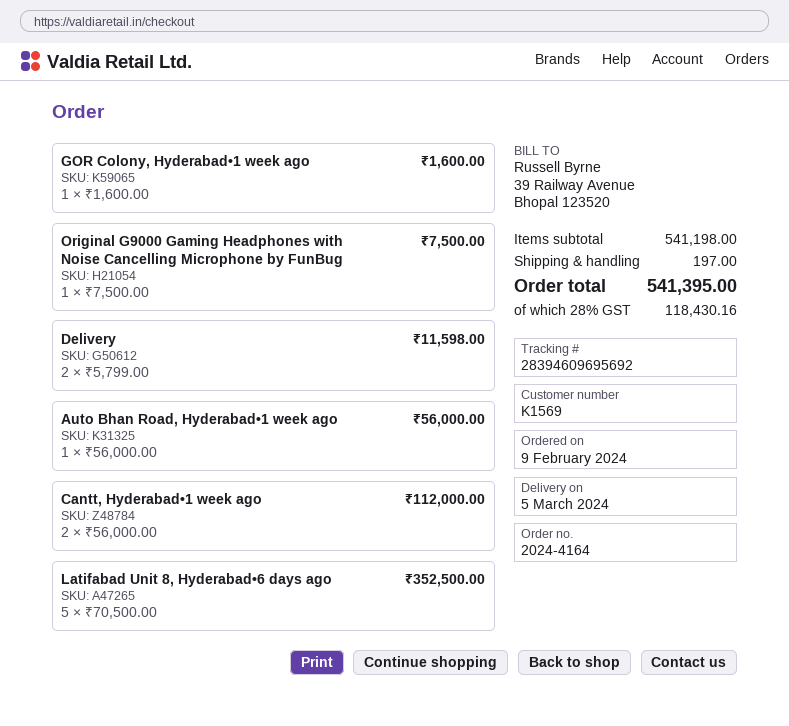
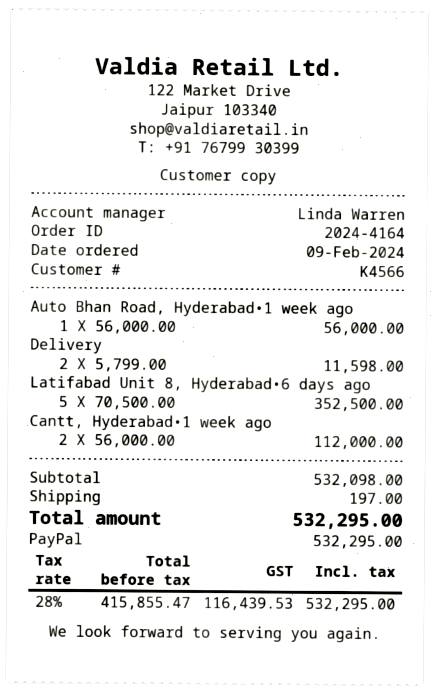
customer number: K1569 -> K4566
GOR Colony, Hyderabad•1 week ago: 1 x 1600.00 = 1600.00 -> none
Original G9000 Gaming Headphones with Noise Cancelling Microphone by FunBug: 1 x 7500.00 = 7500.00 -> none
subtotal: 541198.00 -> 532098.00
tax: 28% = 118430.16 -> 28% = 116439.53
total: 541395.00 -> 532295.00

